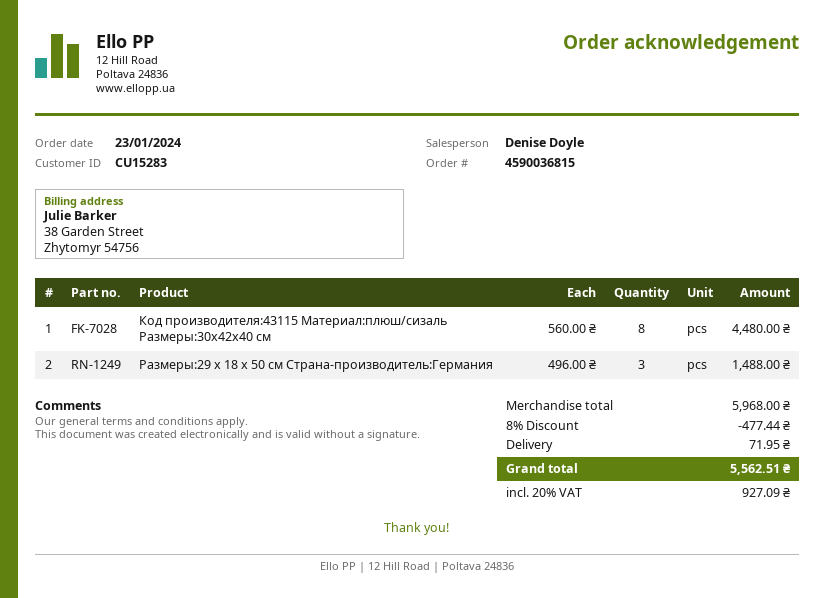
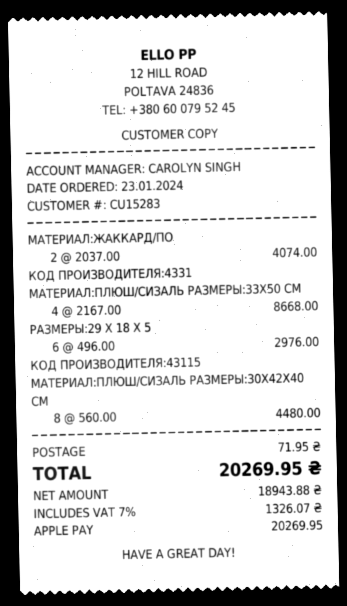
sales rep: Denise Doyle -> CAROLYN SINGH
Размеры:29 x 18 x 50 см Страна-производитель:Германия: 3 x 496.00 = 1488.00 -> 6 x 496.00 = 2976.00
МАТЕРИАЛ:ЖАККАРД/ПО: none -> 2 x 2037.00 = 4074.00
КОД ПРОИЗВОДИТЕЛЯ:4331 МАТЕРИАЛ:ПЛЮШ/СИЗАЛЬ РАЗМЕРЫ:33Х50 СМ: none -> 4 x 2167.00 = 8668.00
discount: 8% = 477.44 -> none
tax: 20% = 927.09 -> 7% = 1326.07
total: 5562.51 -> 20269.95

